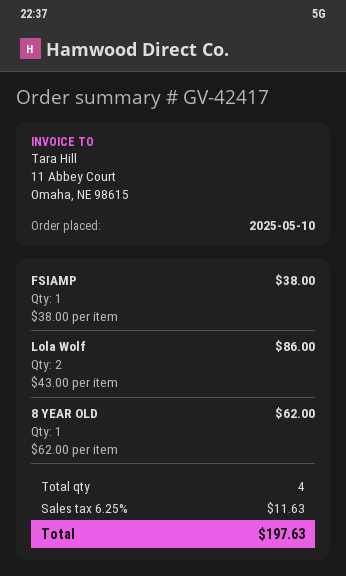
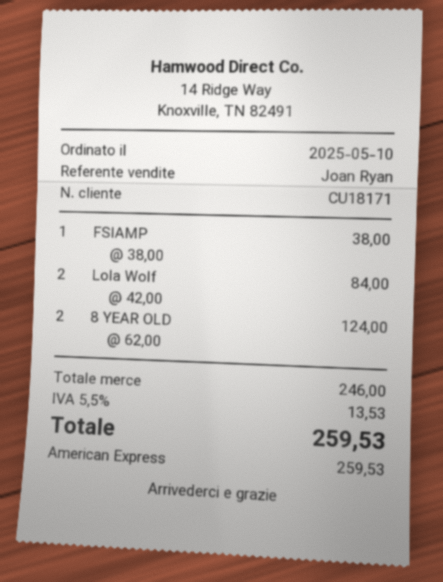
Lola Wolf: 2 x 43.00 = 86.00 -> 2 x 42.00 = 84.00
8 YEAR OLD: 1 x 62.00 = 62.00 -> 2 x 62.00 = 124.00
tax: 6.25% = 11.63 -> 5.5% = 13.53
total: 197.63 -> 259.53

